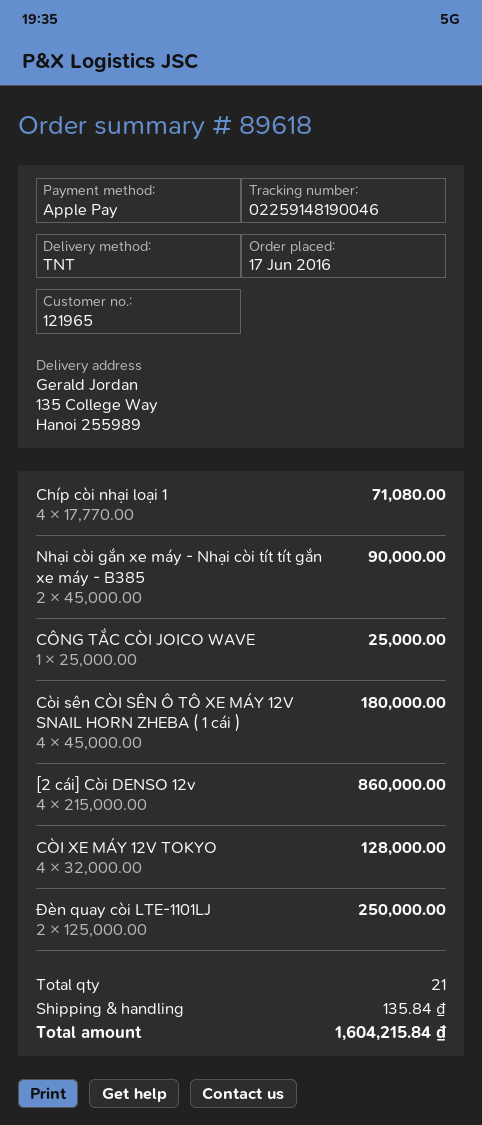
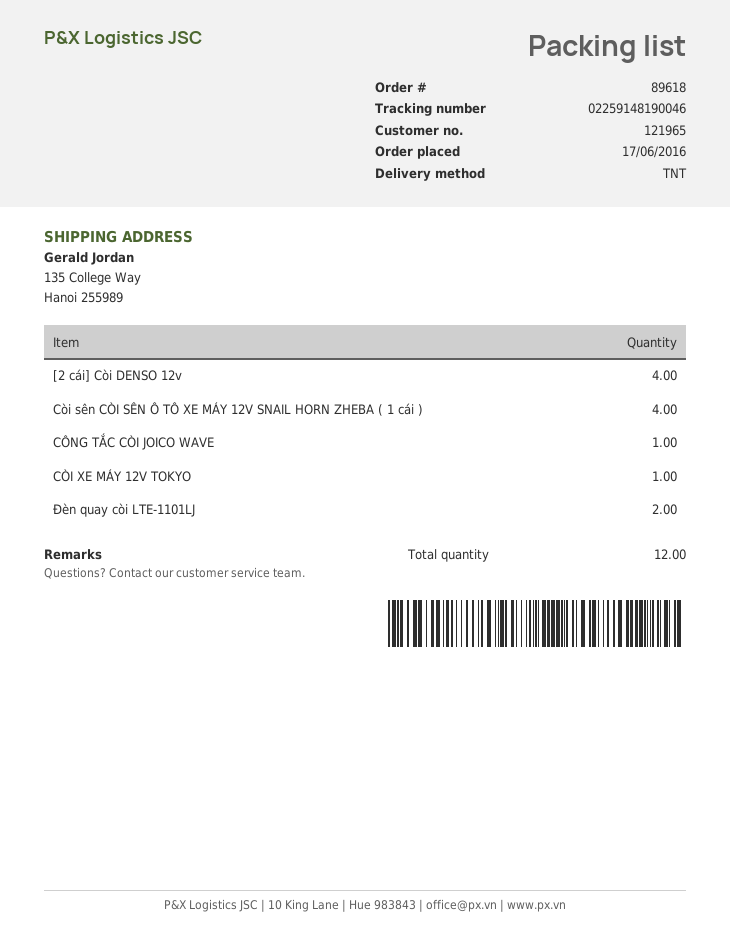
Chíp còi nhại loại 1: 4 -> none
Nhại còi gắn xe máy - Nhại còi tít tít gắn xe máy - B385: 2 -> none
CÒI XE MÁY 12V TOKYO: 4 -> 1
total quantity: 21 -> 12

